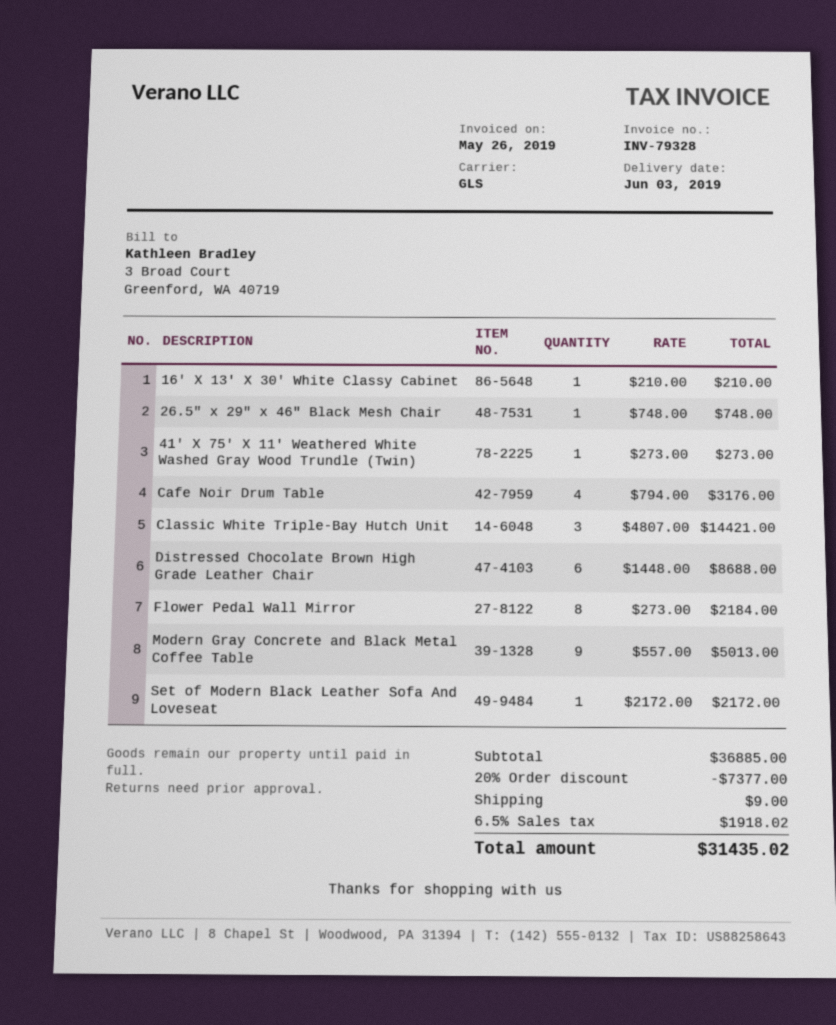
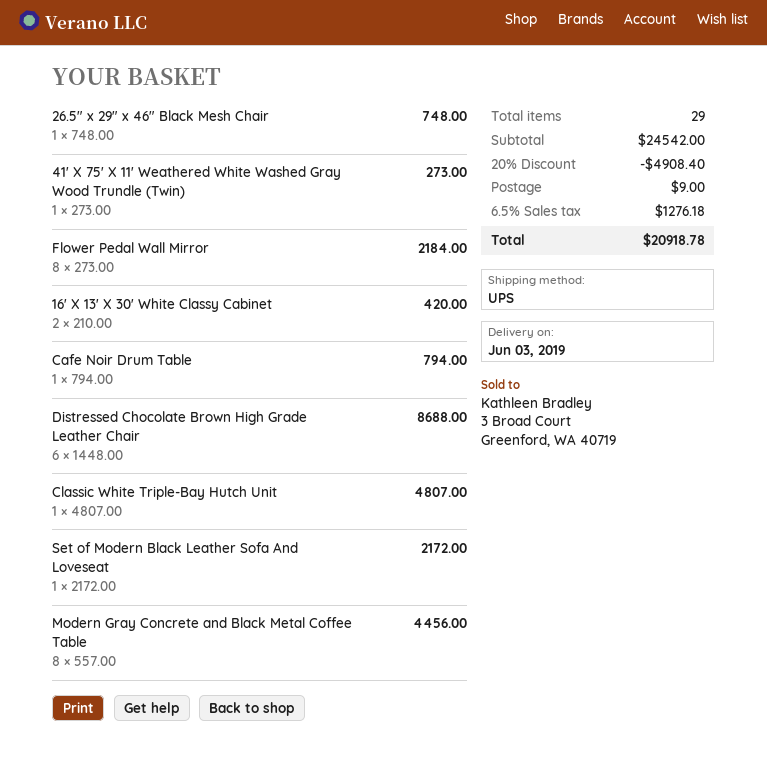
shipping method: GLS -> UPS
16' X 13' X 30' White Classy Cabinet: 1 x 210.00 = 210.00 -> 2 x 210.00 = 420.00
Cafe Noir Drum Table: 4 x 794.00 = 3176.00 -> 1 x 794.00 = 794.00
Classic White Triple-Bay Hutch Unit: 3 x 4807.00 = 14421.00 -> 1 x 4807.00 = 4807.00
Modern Gray Concrete and Black Metal Coffee Table: 9 x 557.00 = 5013.00 -> 8 x 557.00 = 4456.00
subtotal: 36885.00 -> 24542.00
discount: 20% = 7377.00 -> 20% = 4908.40
tax: 6.5% = 1918.02 -> 6.5% = 1276.18
total: 31435.02 -> 20918.78

